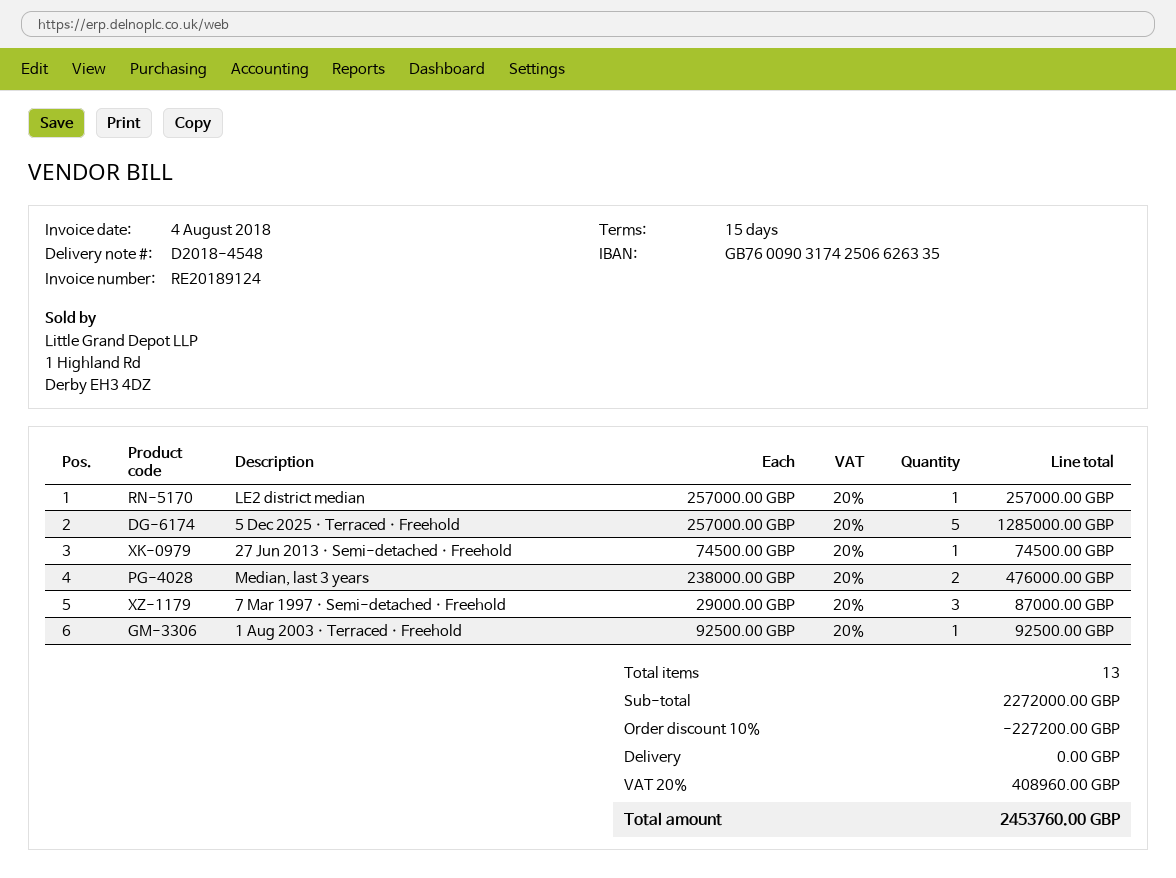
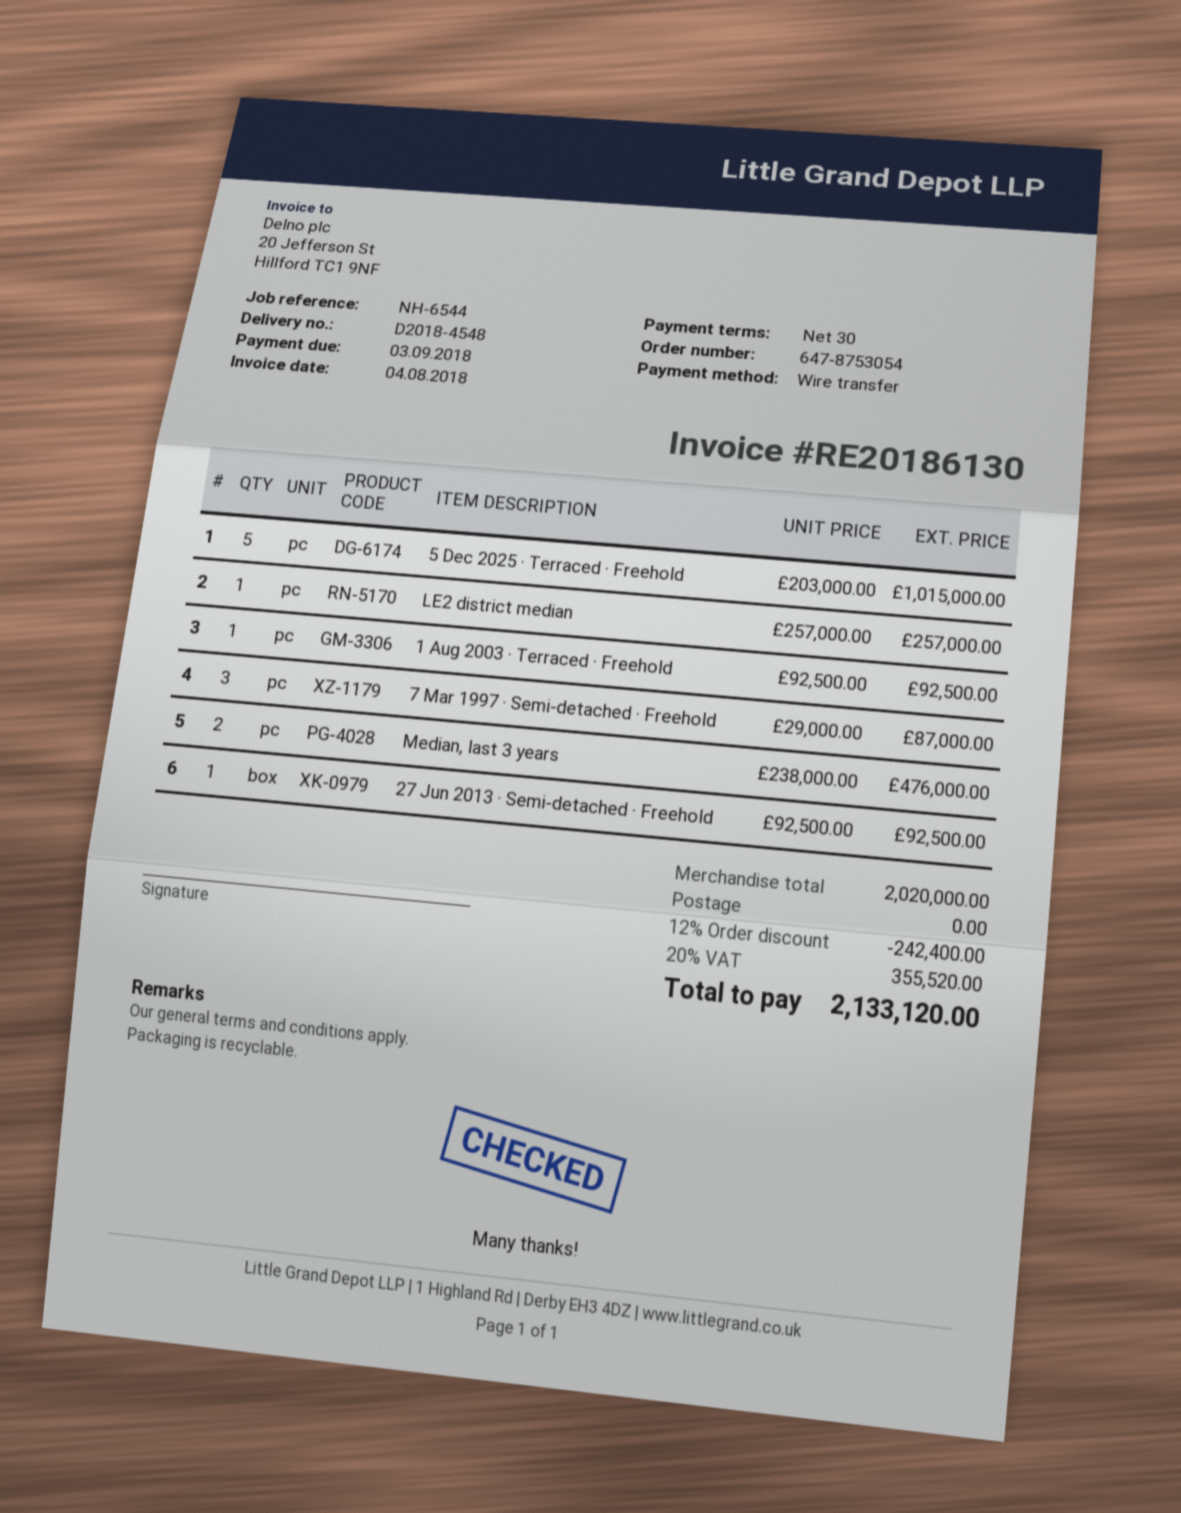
invoice number: RE20189124 -> RE20186130
payment terms: 15 days -> 30 days
5 Dec 2025 · Terraced · Freehold: 5 x 257000.00 = 1285000.00 -> 5 x 203000.00 = 1015000.00
27 Jun 2013 · Semi-detached · Freehold: 1 x 74500.00 = 74500.00 -> 1 x 92500.00 = 92500.00
subtotal: 2272000.00 -> 2020000.00
discount: 10% = 227200.00 -> 12% = 242400.00
tax: 20% = 408960.00 -> 20% = 355520.00
total: 2453760.00 -> 2133120.00

